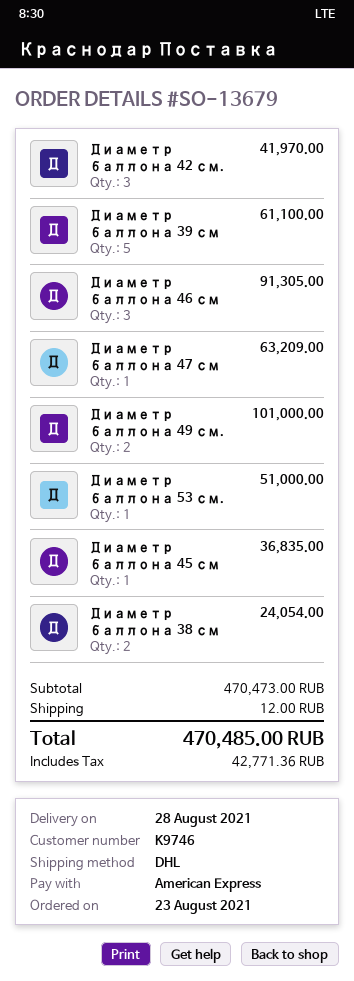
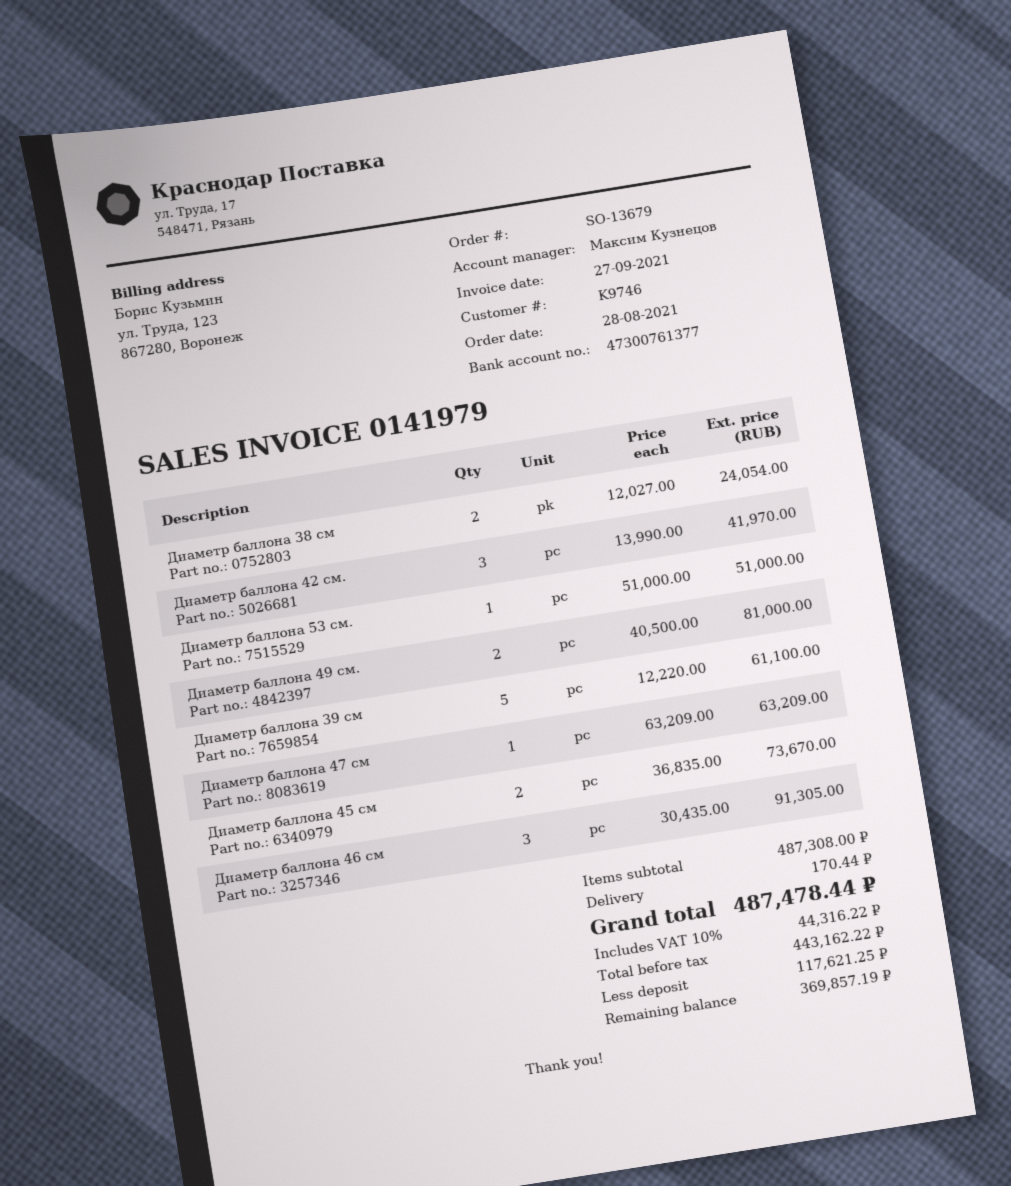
order date: 2021-08-23 -> 2021-08-28
Диаметр баллона 49 см.: 2 for 101000.00 -> 2 for 81000.00
Диаметр баллона 45 см: 1 for 36835.00 -> 2 for 73670.00
subtotal: 470473.00 -> 487308.00
shipping: 12.00 -> 170.44
tax: 42771.36 -> 44316.22
total: 470485.00 -> 487478.44

